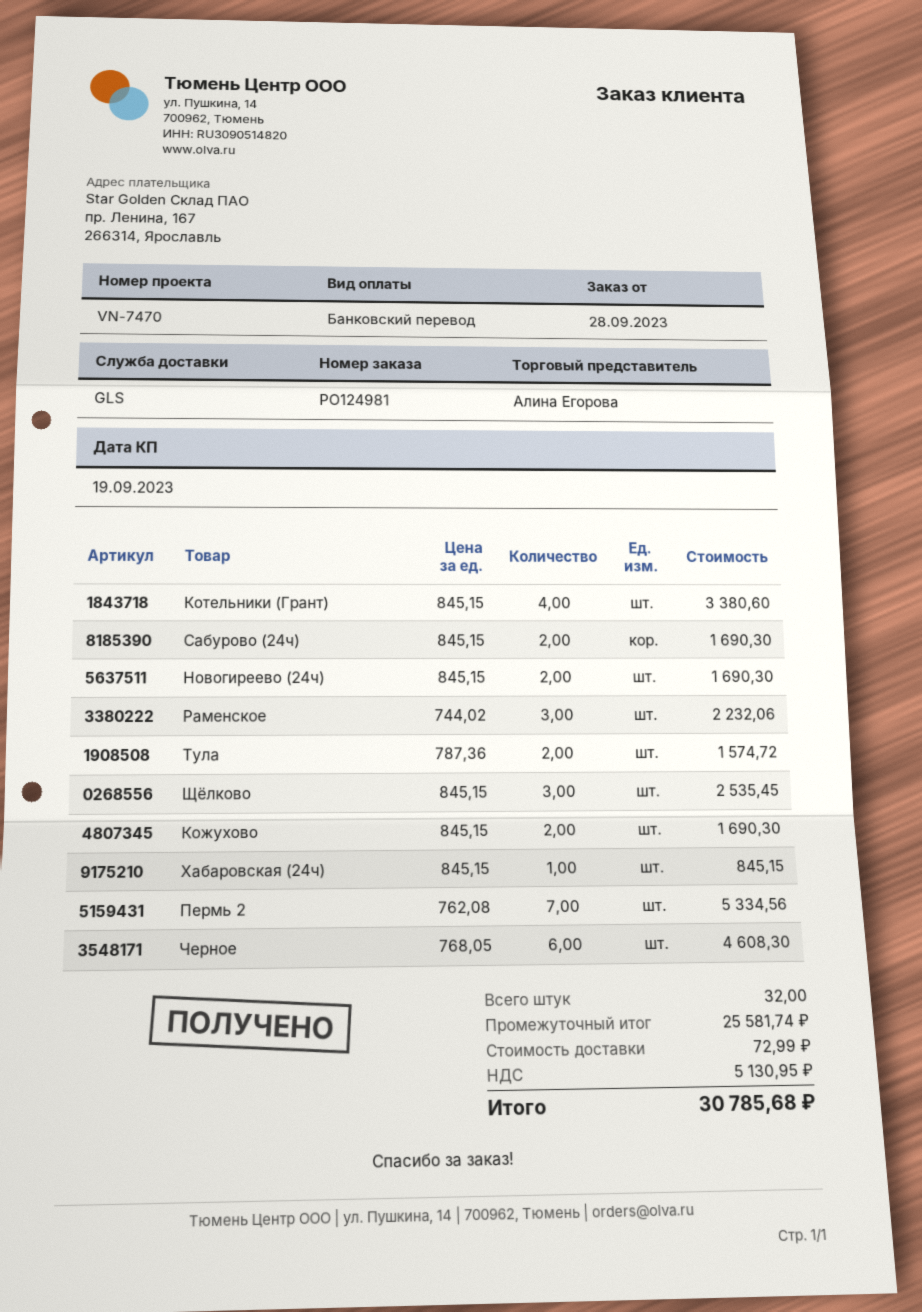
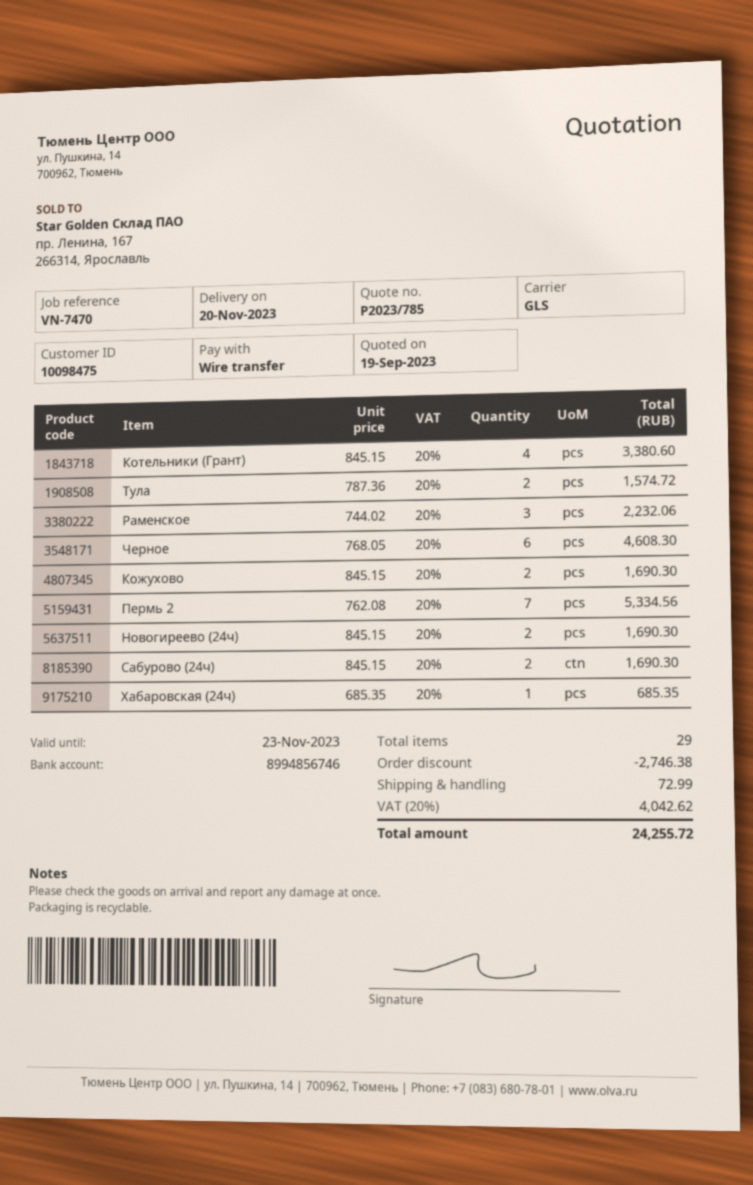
Щёлково: 3 x 845.15 = 2535.45 -> none
Хабаровская (24ч): 1 x 845.15 = 845.15 -> 1 x 685.35 = 685.35
total quantity: 32 -> 29
discount: none -> 2746.38
tax: 5130.95 -> 4042.62
total: 30785.68 -> 24255.72

